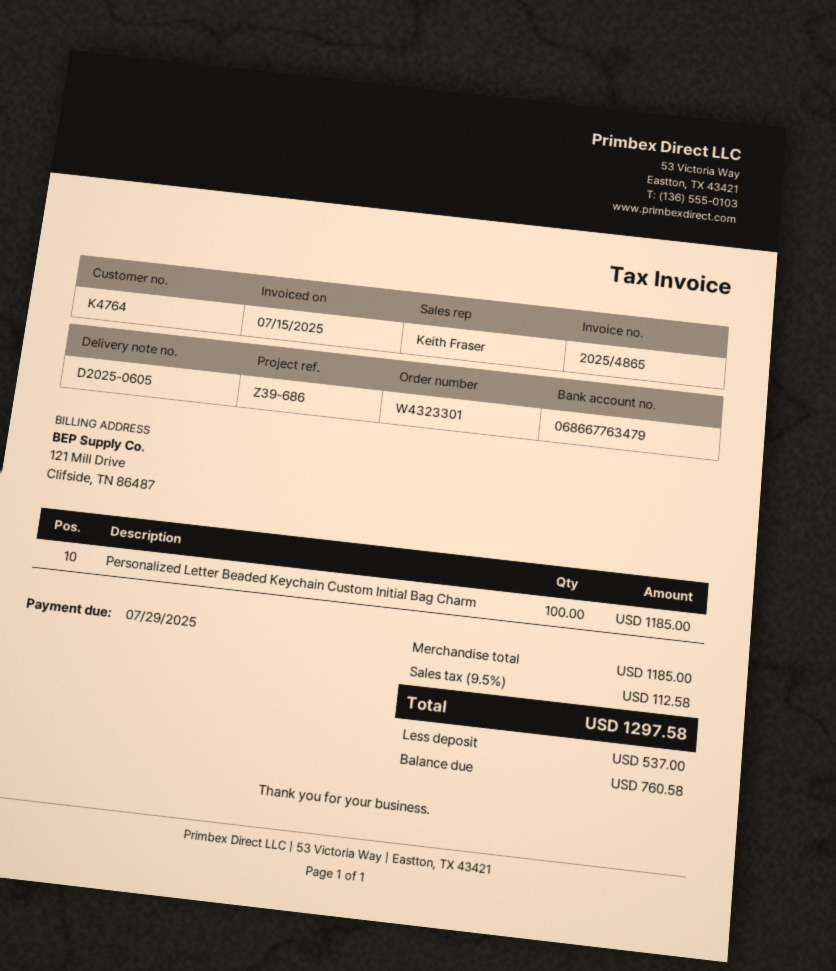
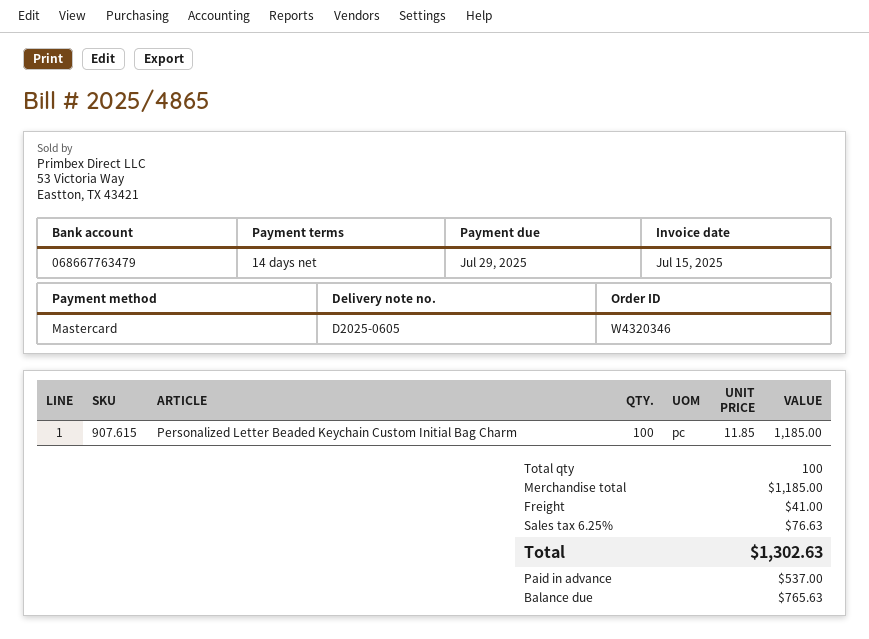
order number: W4323301 -> W4320346
shipping: none -> 41.00
tax: 9.5% = 112.58 -> 6.25% = 76.63
total: 1297.58 -> 1302.63
balance: 760.58 -> 765.63

